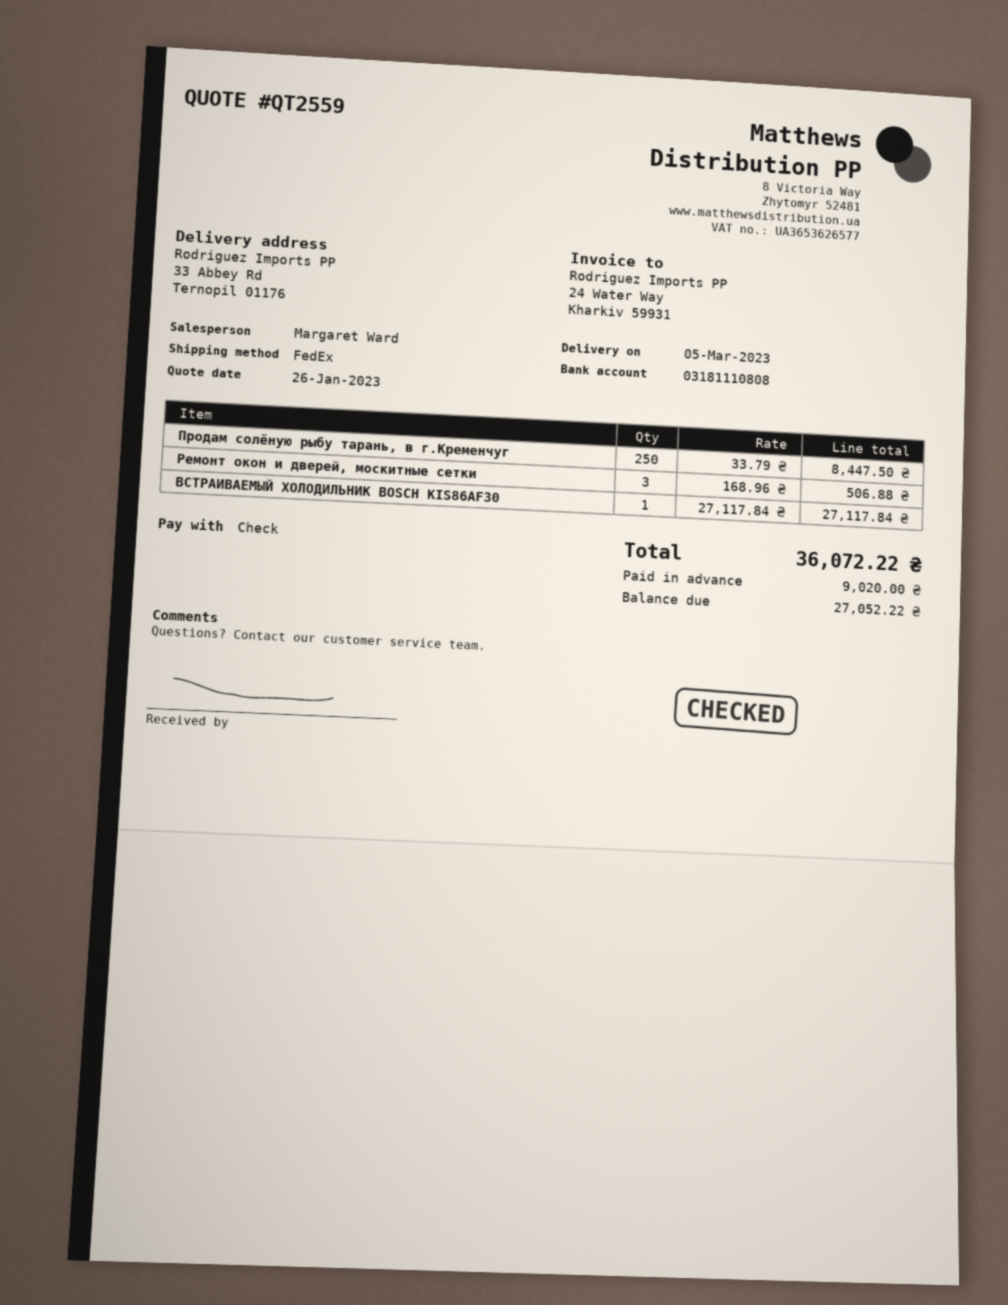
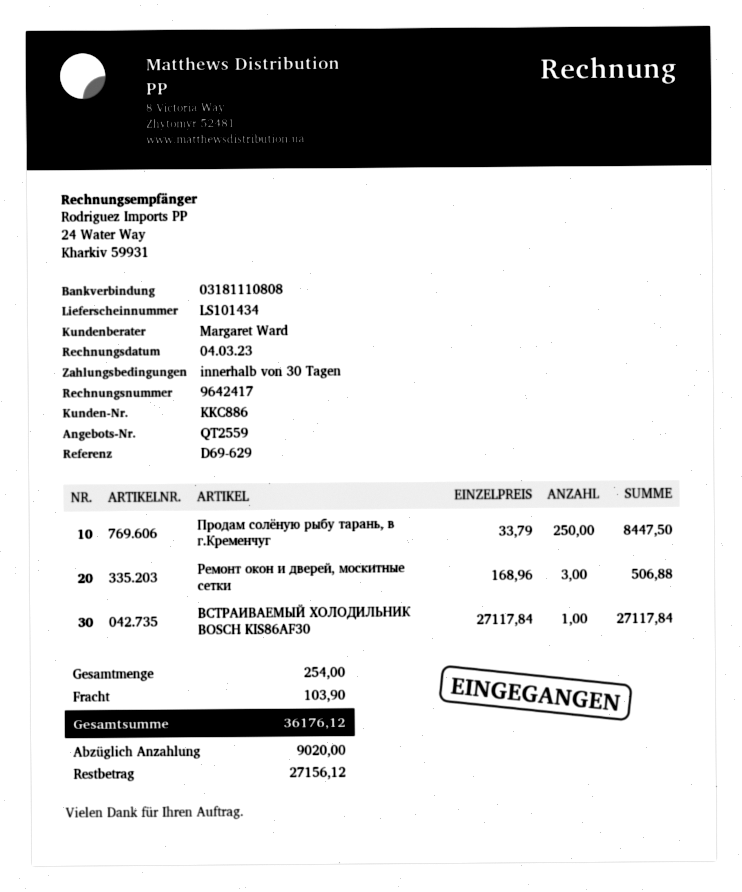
shipping: none -> 103.90
total: 36072.22 -> 36176.12
balance: 27052.22 -> 27156.12

